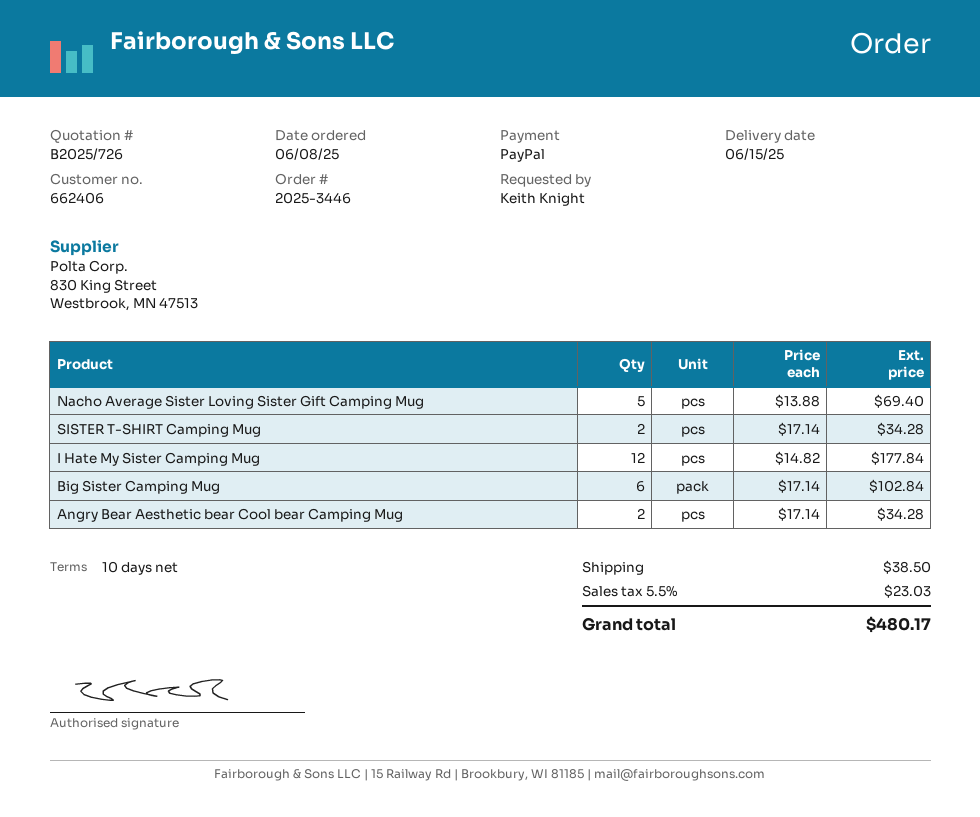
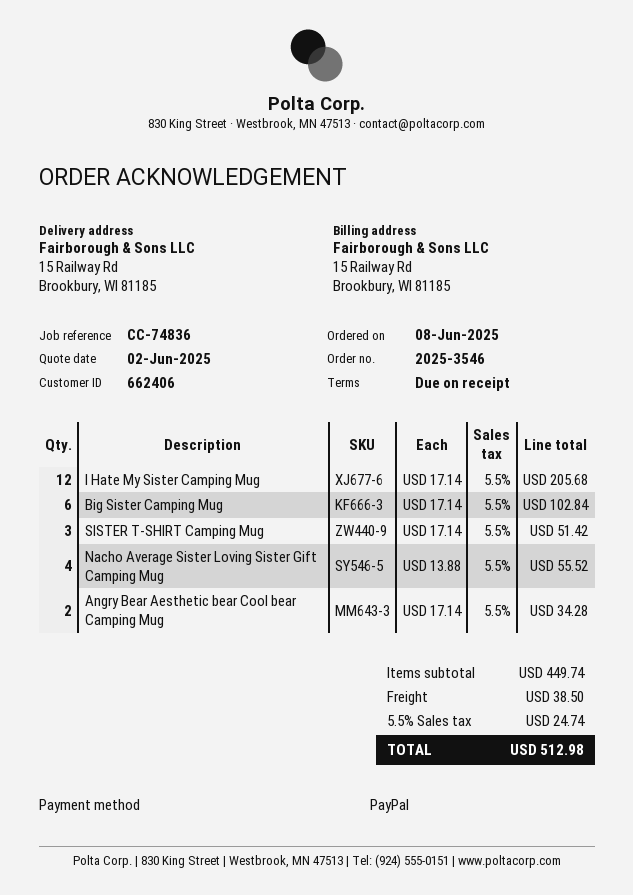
order number: 2025-3446 -> 2025-3546
payment terms: 10 days -> on receipt
Nacho Average Sister Loving Sister Gift Camping Mug: 5 x 13.88 = 69.40 -> 4 x 13.88 = 55.52
SISTER T-SHIRT Camping Mug: 2 x 17.14 = 34.28 -> 3 x 17.14 = 51.42
I Hate My Sister Camping Mug: 12 x 14.82 = 177.84 -> 12 x 17.14 = 205.68
tax: 5.5% = 23.03 -> 5.5% = 24.74
total: 480.17 -> 512.98

